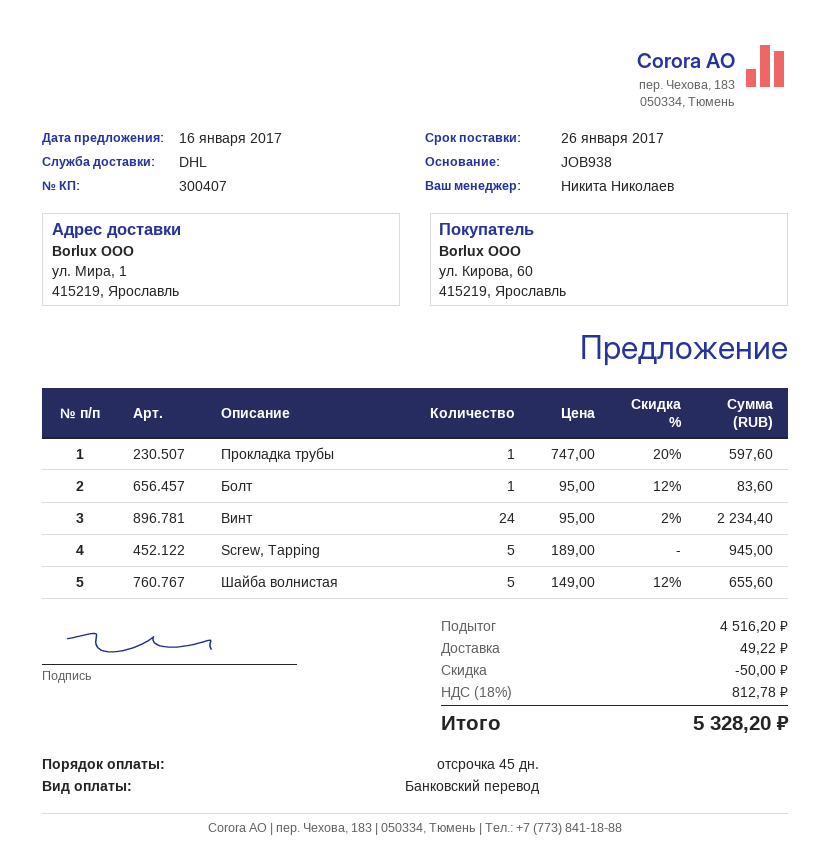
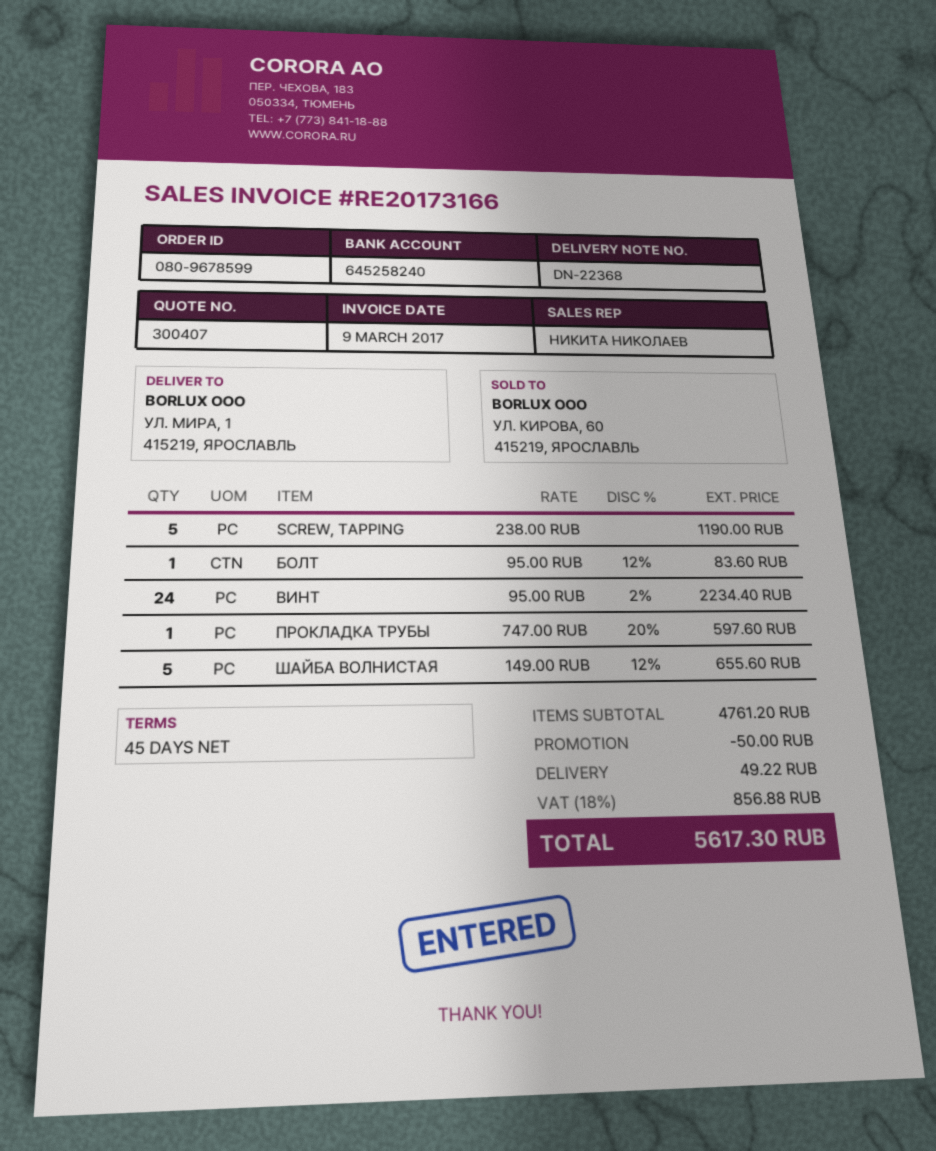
Screw, Tapping: 5 x 189.00 = 945.00 -> 5 x 238.00 = 1190.00
subtotal: 4516.20 -> 4761.20
tax: 18% = 812.78 -> 18% = 856.88
total: 5328.20 -> 5617.30

